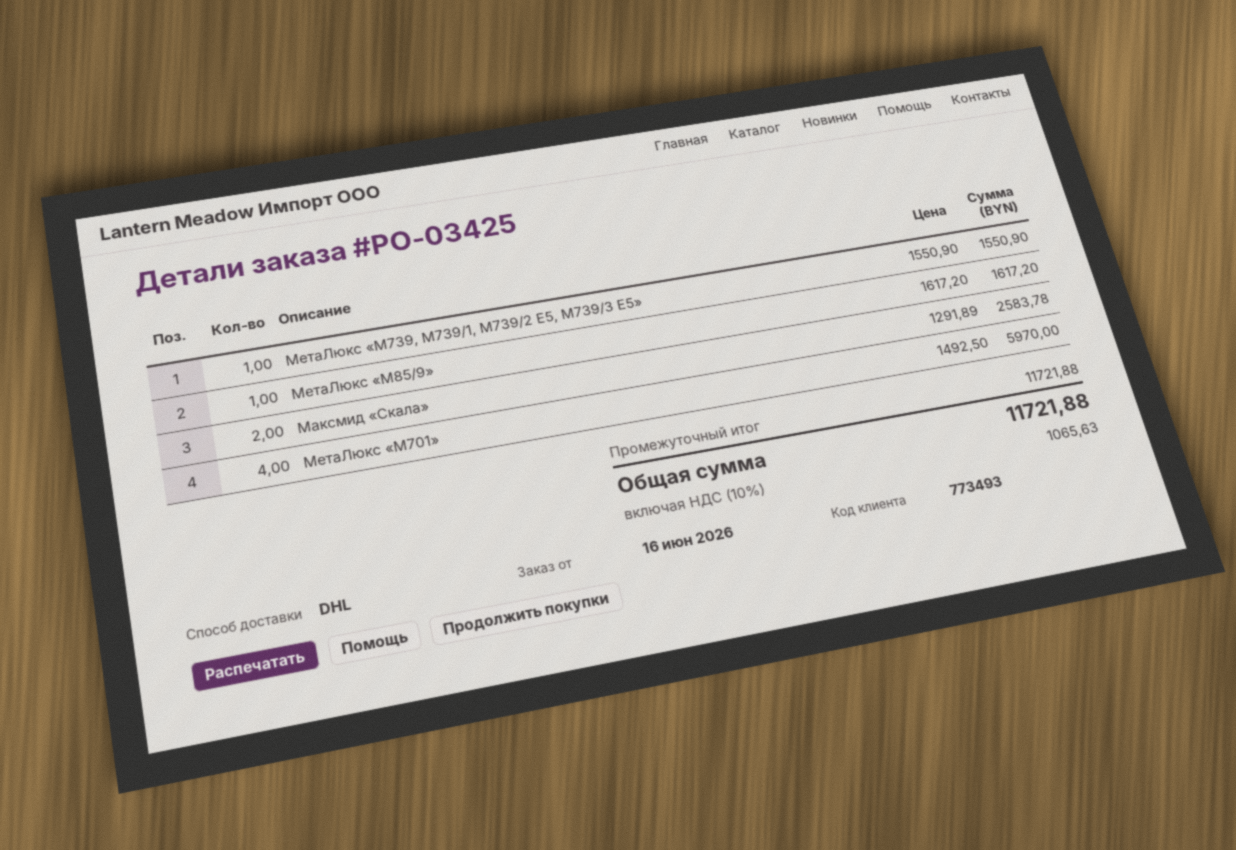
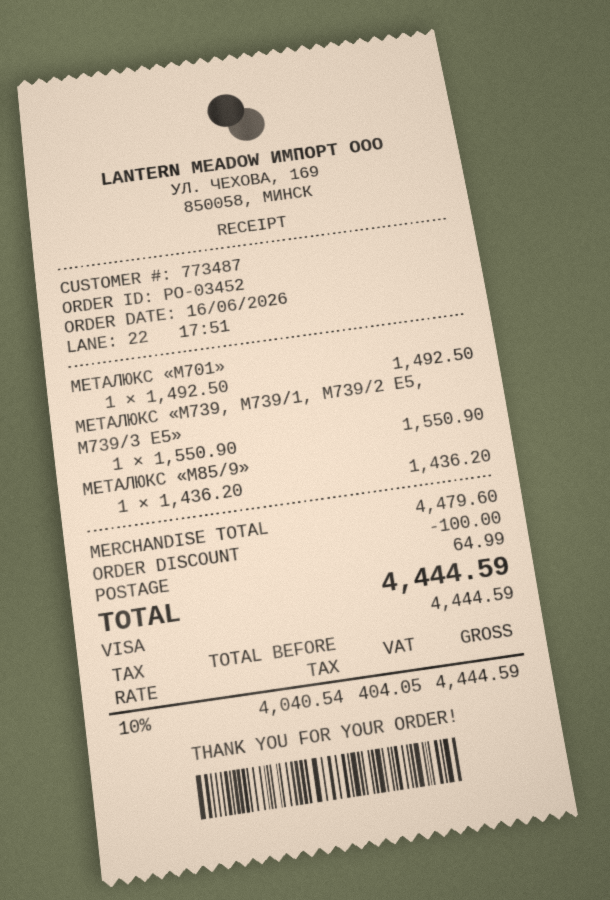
order number: PO-03425 -> PO-03452
customer number: 773493 -> 773487
МетаЛюкс «М85/9»: 1 x 1617.20 = 1617.20 -> 1 x 1436.20 = 1436.20
Максмид «Скала»: 2 x 1291.89 = 2583.78 -> none
МетаЛюкс «М701»: 4 x 1492.50 = 5970.00 -> 1 x 1492.50 = 1492.50
subtotal: 11721.88 -> 4479.60
discount: none -> 100.00
shipping: none -> 64.99
tax: 10% = 1065.63 -> 10% = 404.05
total: 11721.88 -> 4444.59

